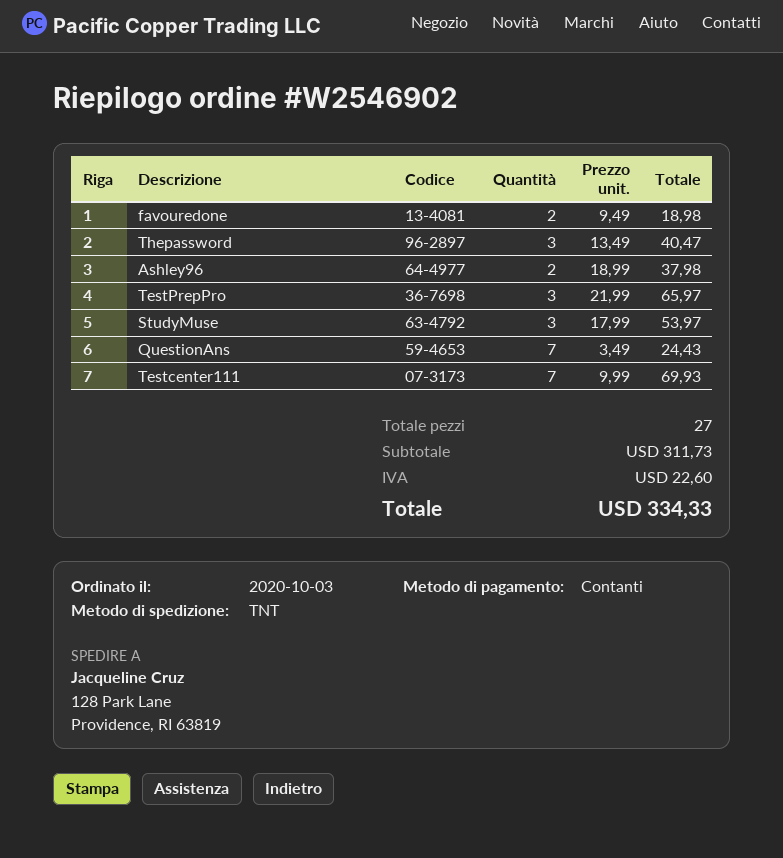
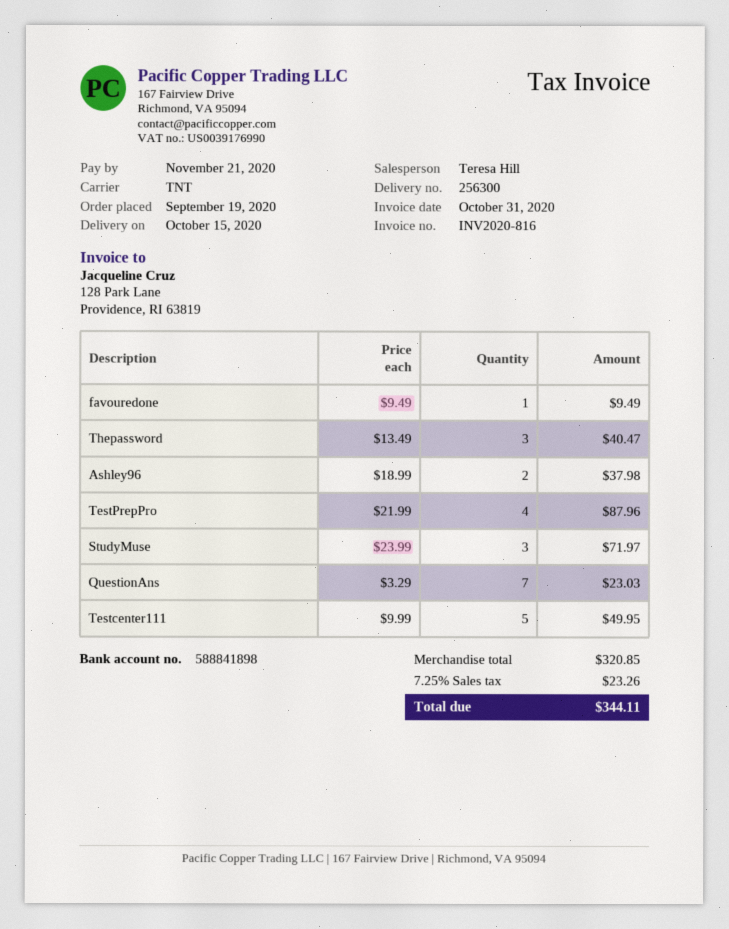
order date: 2020-10-03 -> 2020-09-19
favouredone: 2 x 9.49 = 18.98 -> 1 x 9.49 = 9.49
TestPrepPro: 3 x 21.99 = 65.97 -> 4 x 21.99 = 87.96
StudyMuse: 3 x 17.99 = 53.97 -> 3 x 23.99 = 71.97
QuestionAns: 7 x 3.49 = 24.43 -> 7 x 3.29 = 23.03
Testcenter111: 7 x 9.99 = 69.93 -> 5 x 9.99 = 49.95
subtotal: 311.73 -> 320.85
tax: 22.60 -> 23.26
total: 334.33 -> 344.11

